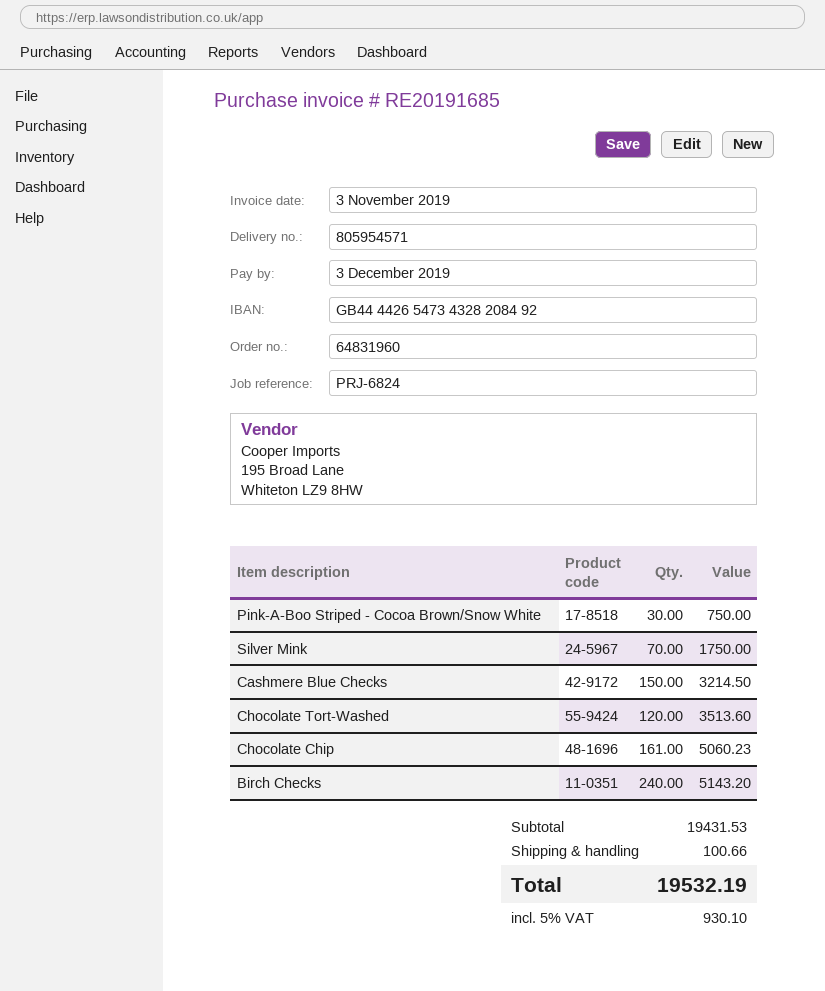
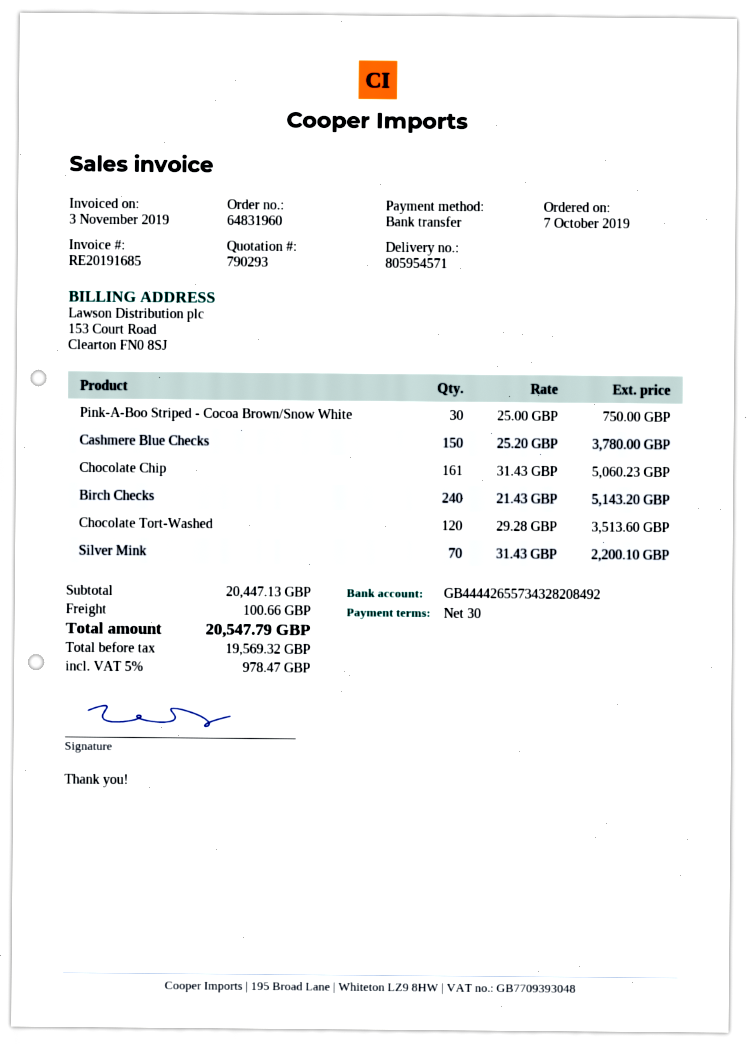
bank account: GB44442654734328208492 -> GB44442655734328208492
Silver Mink: 70 for 1750.00 -> 70 for 2200.10
Cashmere Blue Checks: 150 for 3214.50 -> 150 for 3780.00
subtotal: 19431.53 -> 20447.13
tax: 5% = 930.10 -> 5% = 978.47
total: 19532.19 -> 20547.79

